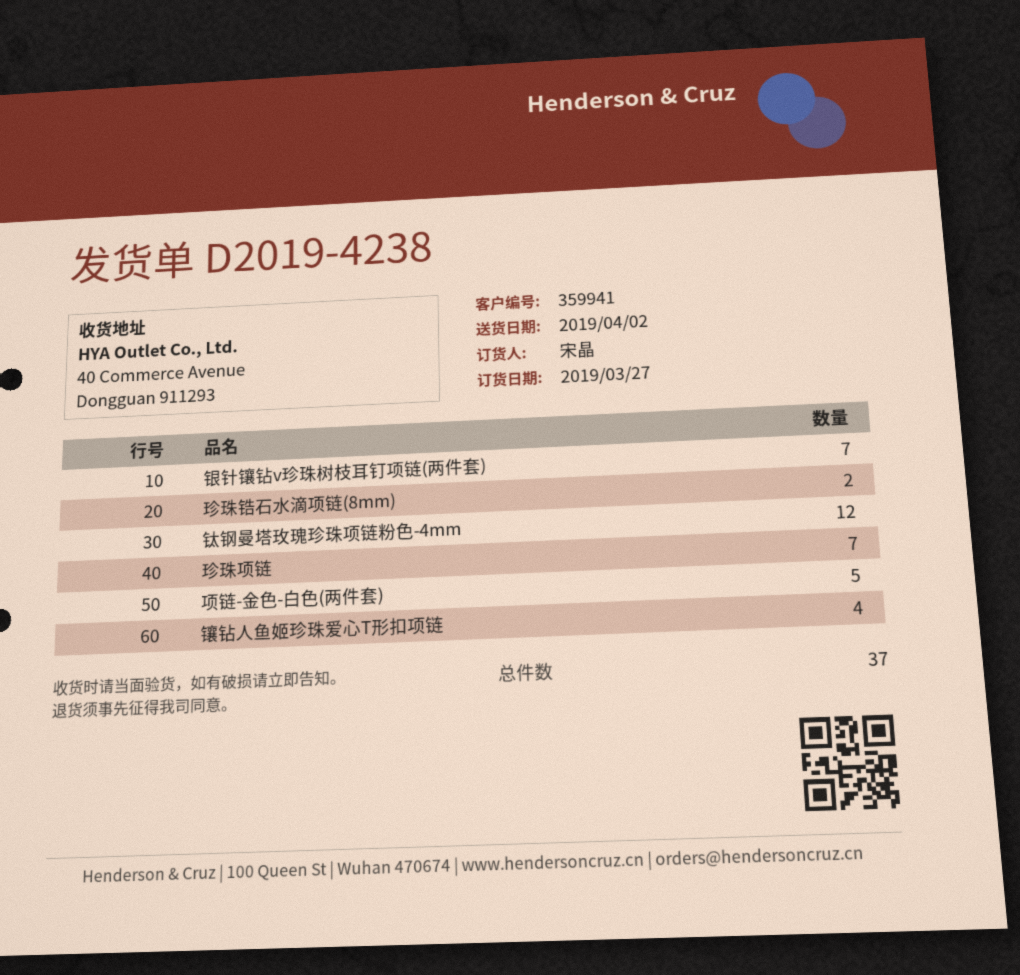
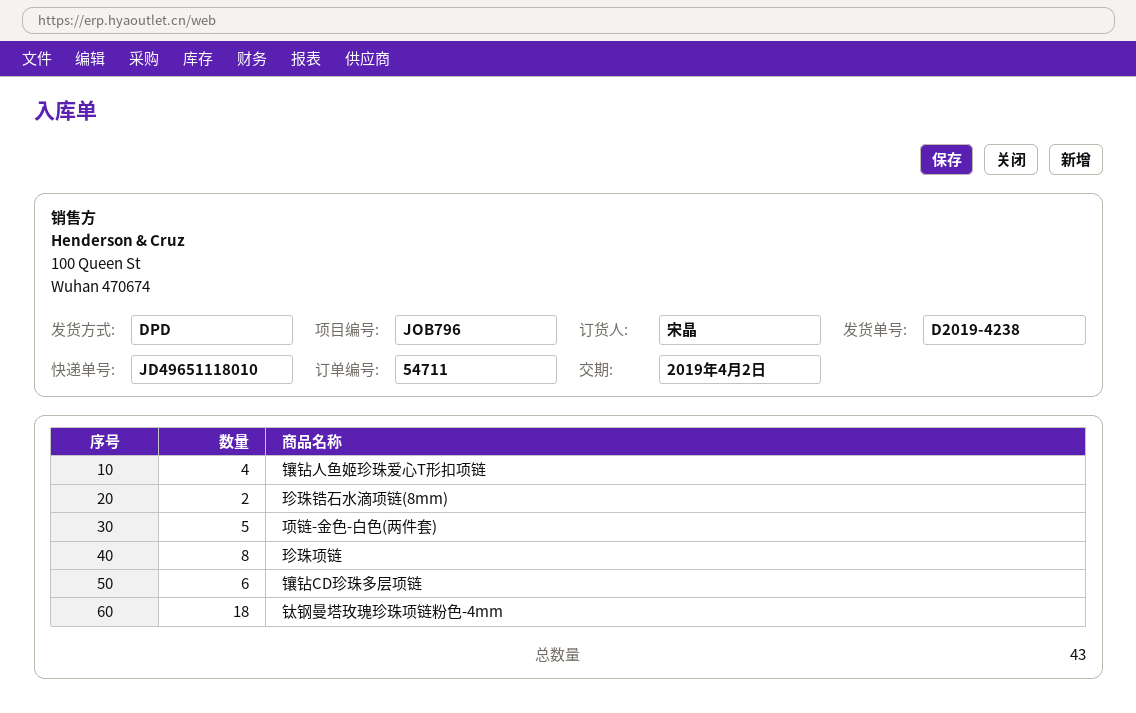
银针镶钻v珍珠树枝耳钉项链(两件套): 7 -> none
钛钢曼塔玫瑰珍珠项链粉色-4mm: 12 -> 18
珍珠项链: 7 -> 8
镶钻CD珍珠多层项链: none -> 6
total quantity: 37 -> 43

